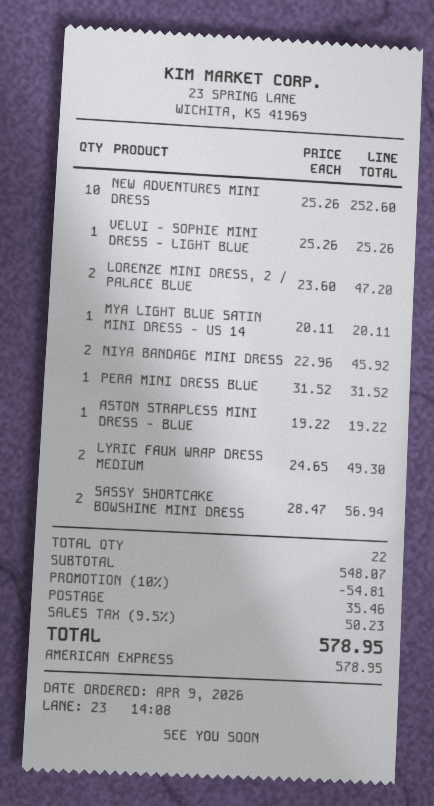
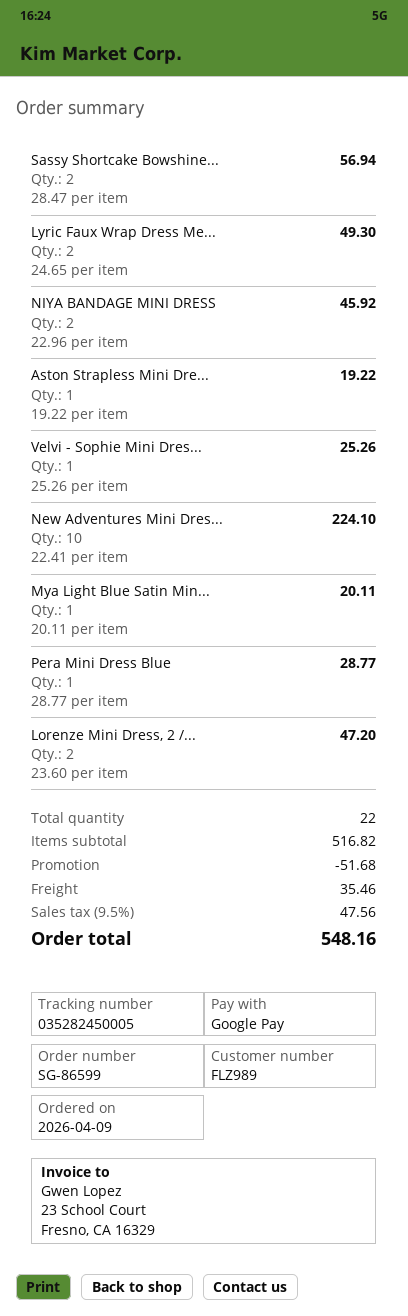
payment method: American Express -> Google Pay
NEW ADVENTURES MINI DRESS: 10 x 25.26 = 252.60 -> 10 x 22.41 = 224.10
PERA MINI DRESS BLUE: 1 x 31.52 = 31.52 -> 1 x 28.77 = 28.77
subtotal: 548.07 -> 516.82
discount: 54.81 -> 51.68
tax: 9.5% = 50.23 -> 9.5% = 47.56
total: 578.95 -> 548.16

